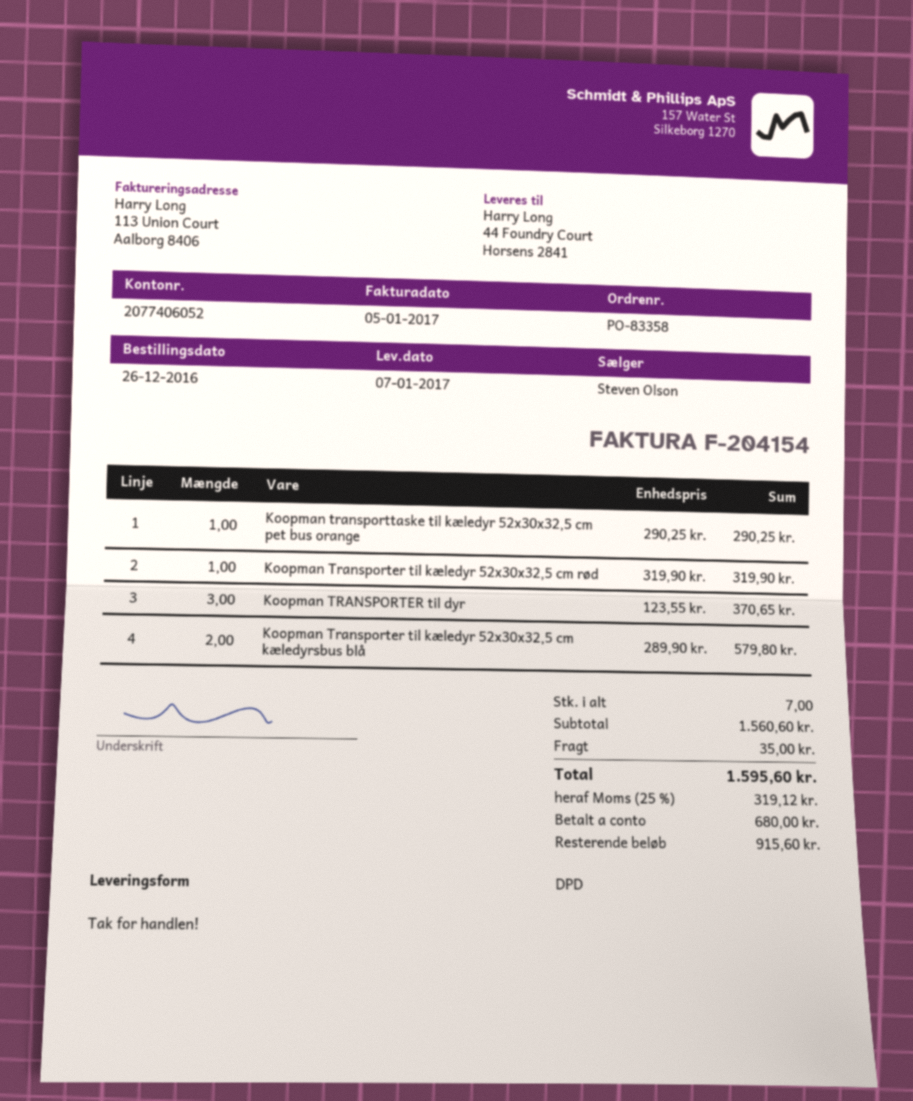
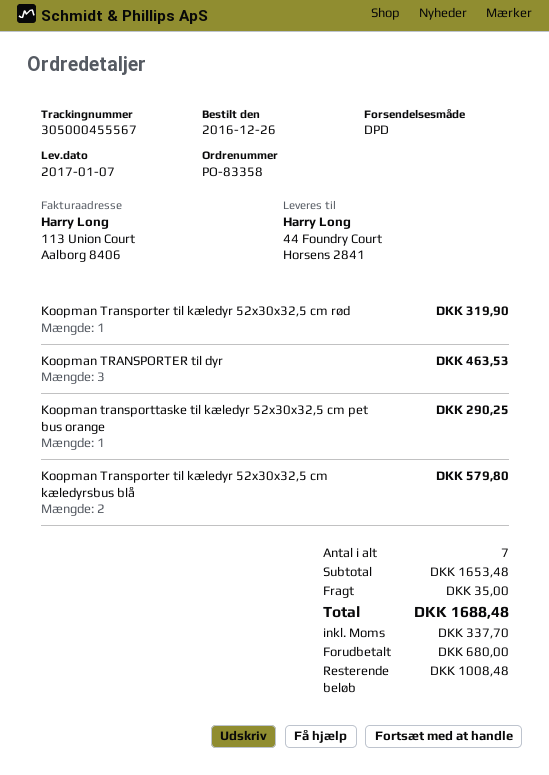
Koopman TRANSPORTER til dyr: 3 for 370.65 -> 3 for 463.53
subtotal: 1560.60 -> 1653.48
tax: 319.12 -> 337.70
total: 1595.60 -> 1688.48
balance: 915.60 -> 1008.48

